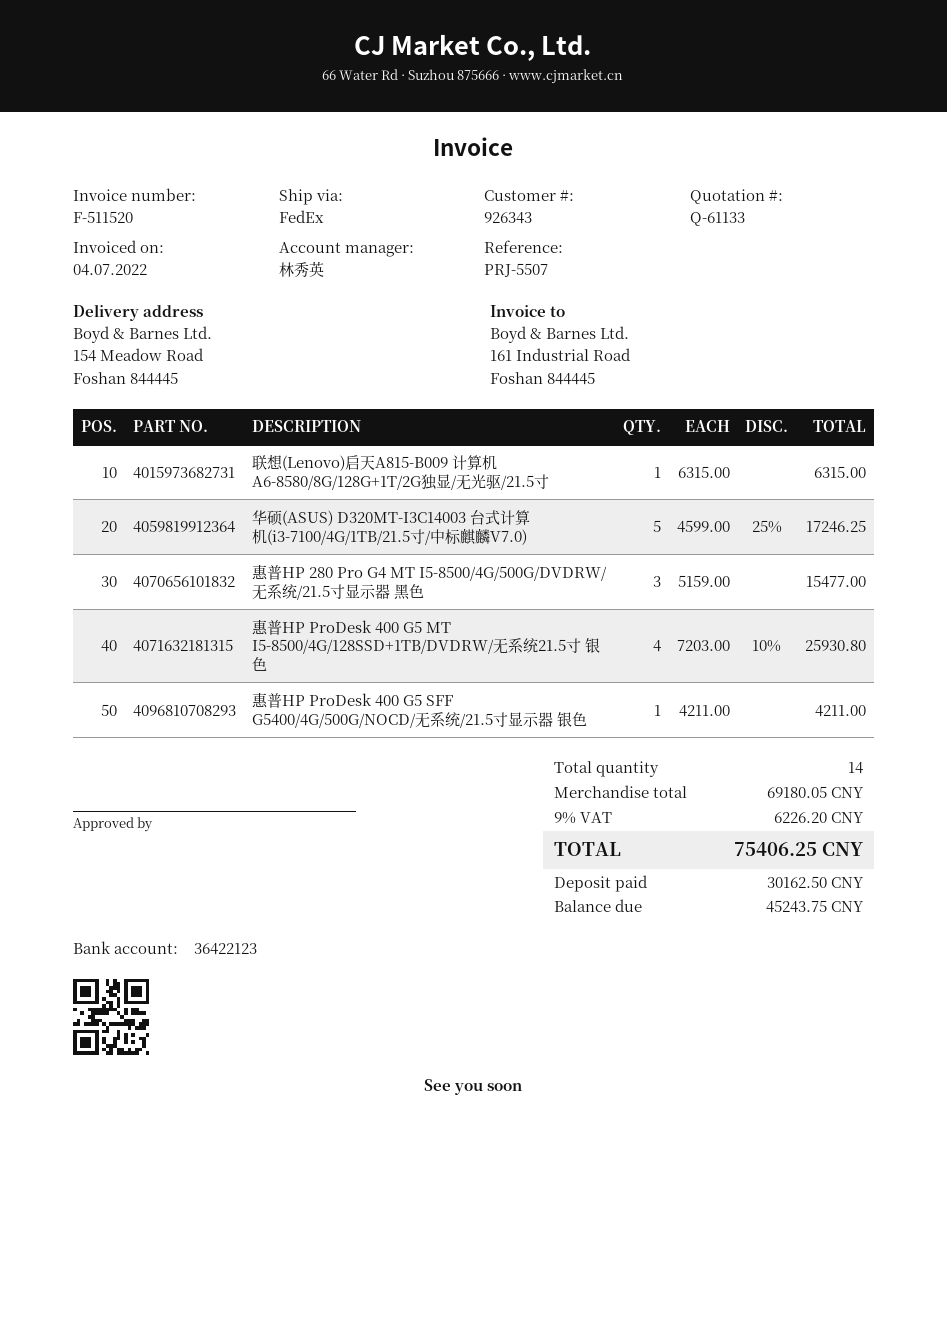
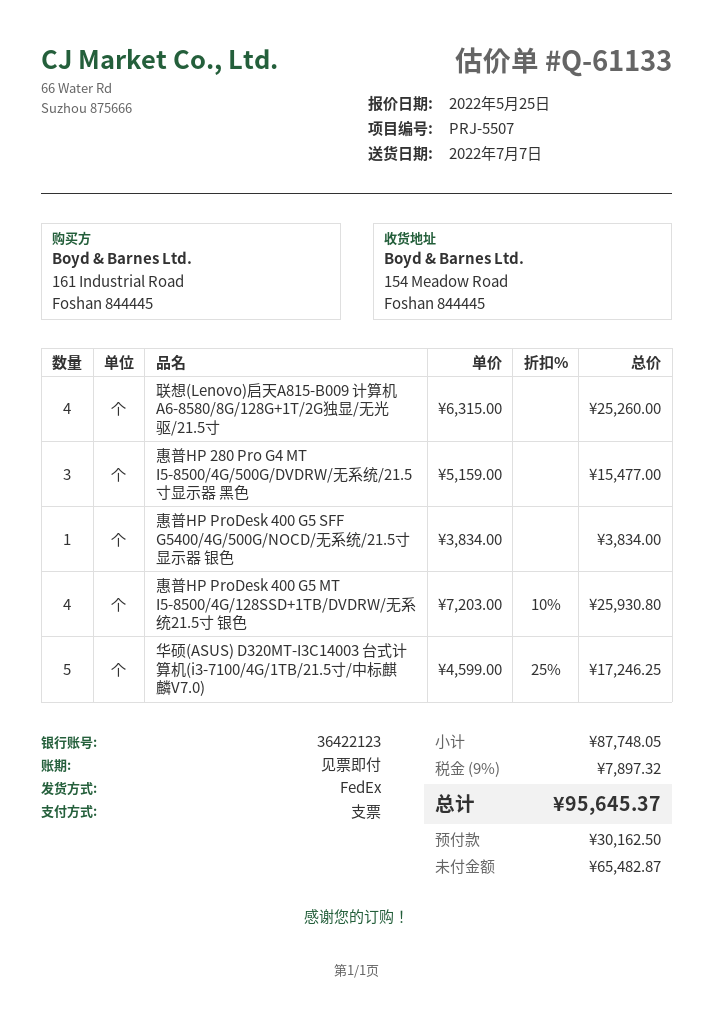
联想(Lenovo)启天A815-B009 计算机 A6-8580/8G/128G+1T/2G独显/无光驱/21.5寸: 1 x 6315.00 = 6315.00 -> 4 x 6315.00 = 25260.00
惠普HP ProDesk 400 G5 SFF G5400/4G/500G/NOCD/无系统/21.5寸显示器 银色: 1 x 4211.00 = 4211.00 -> 1 x 3834.00 = 3834.00
subtotal: 69180.05 -> 87748.05
tax: 9% = 6226.20 -> 9% = 7897.32
total: 75406.25 -> 95645.37
balance: 45243.75 -> 65482.87

